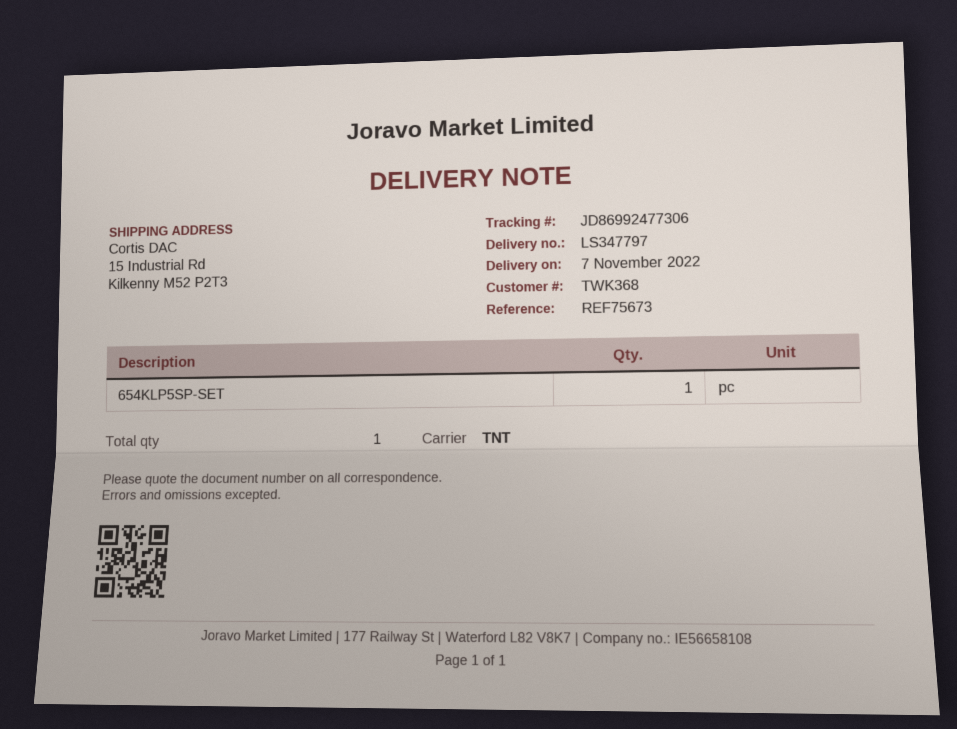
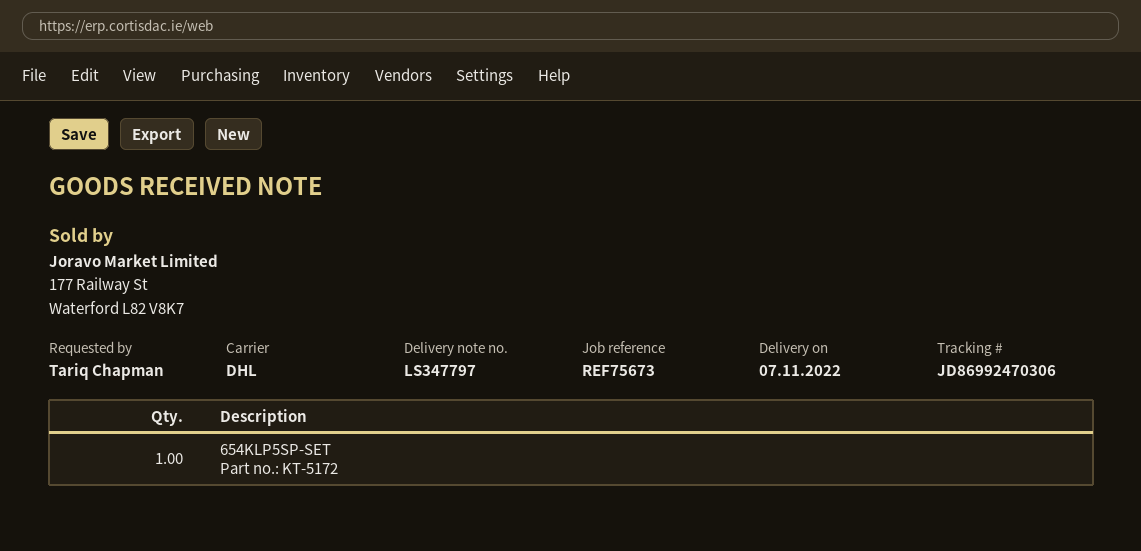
shipping method: TNT -> DHL
tracking number: JD86992477306 -> JD86992470306

